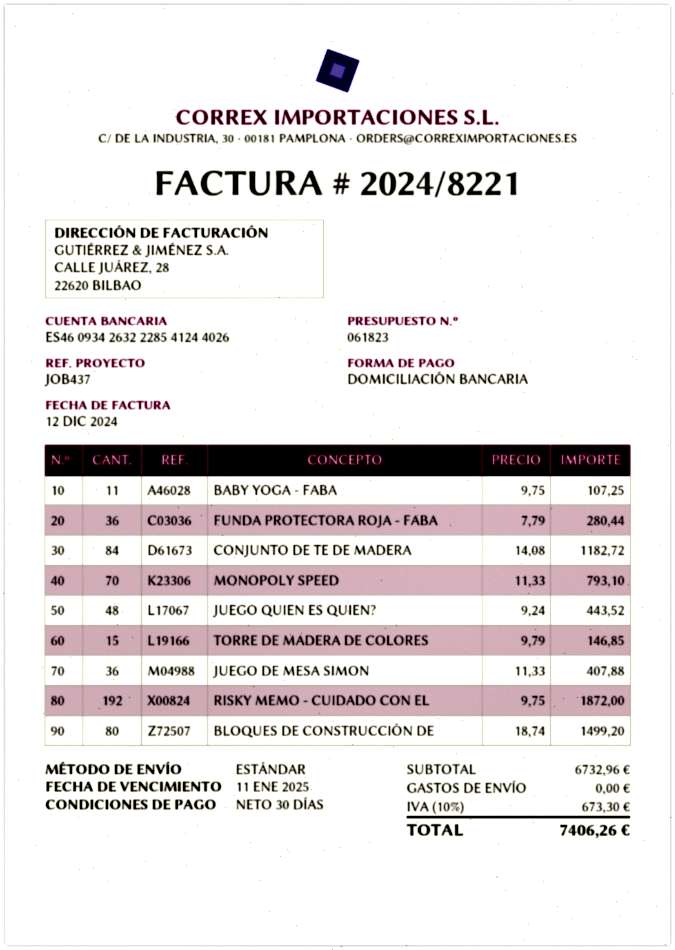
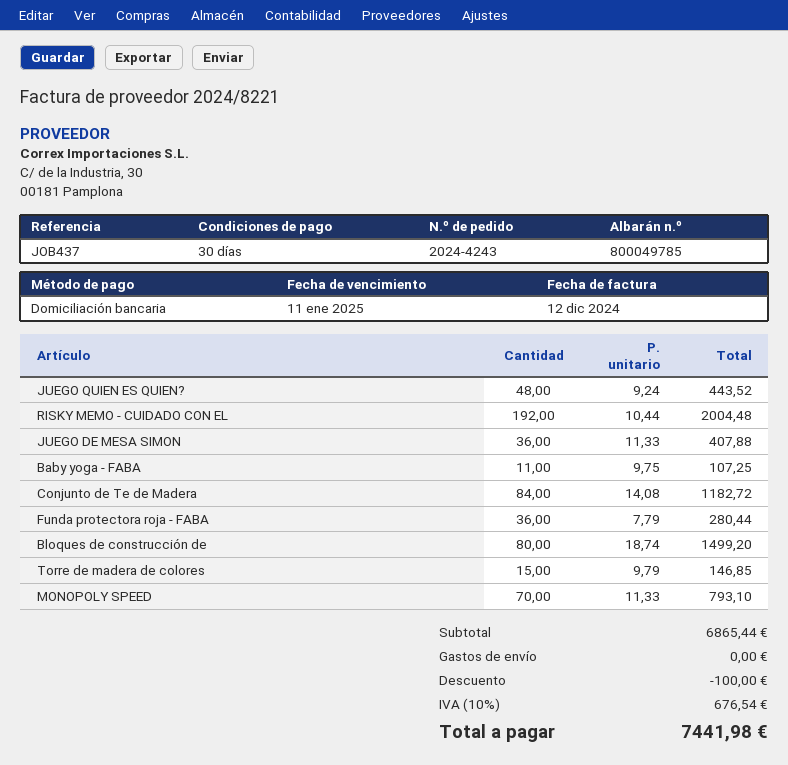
RISKY MEMO - CUIDADO CON EL: 192 x 9.75 = 1872.00 -> 192 x 10.44 = 2004.48
subtotal: 6732.96 -> 6865.44
discount: none -> 100.00
tax: 10% = 673.30 -> 10% = 676.54
total: 7406.26 -> 7441.98

